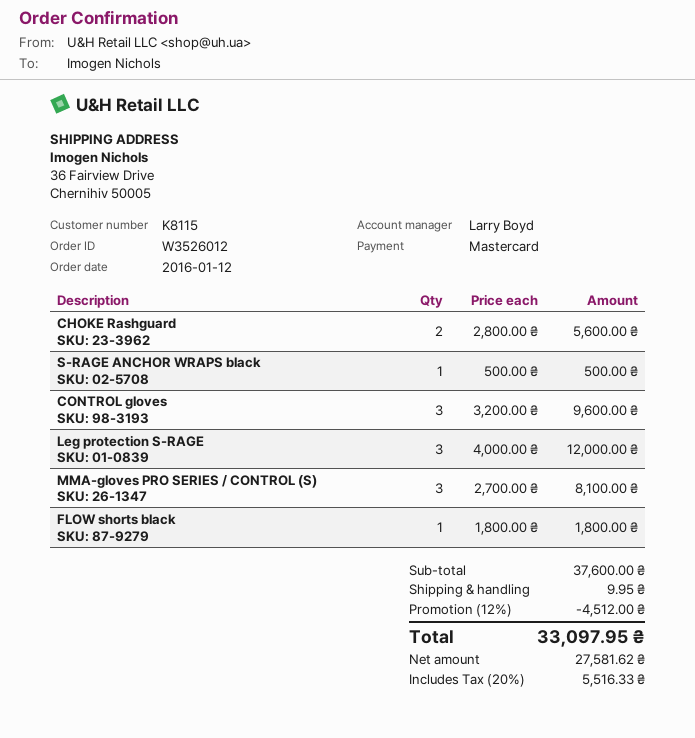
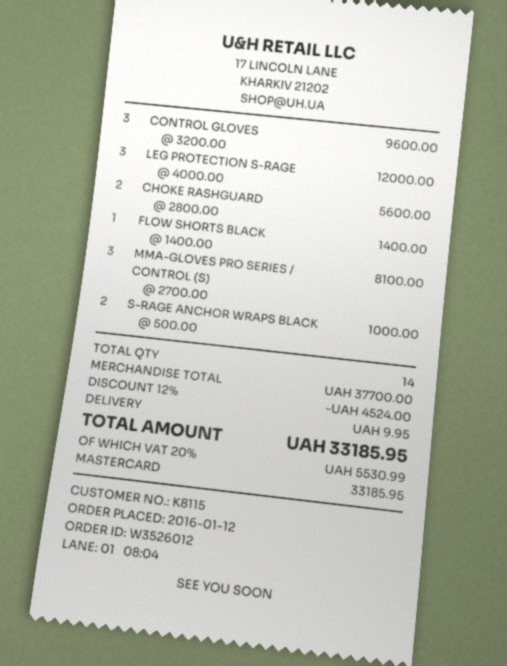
S-RAGE ANCHOR WRAPS black: 1 x 500.00 = 500.00 -> 2 x 500.00 = 1000.00
FLOW shorts black: 1 x 1800.00 = 1800.00 -> 1 x 1400.00 = 1400.00
subtotal: 37600.00 -> 37700.00
discount: 12% = 4512.00 -> 12% = 4524.00
tax: 20% = 5516.33 -> 20% = 5530.99
total: 33097.95 -> 33185.95

